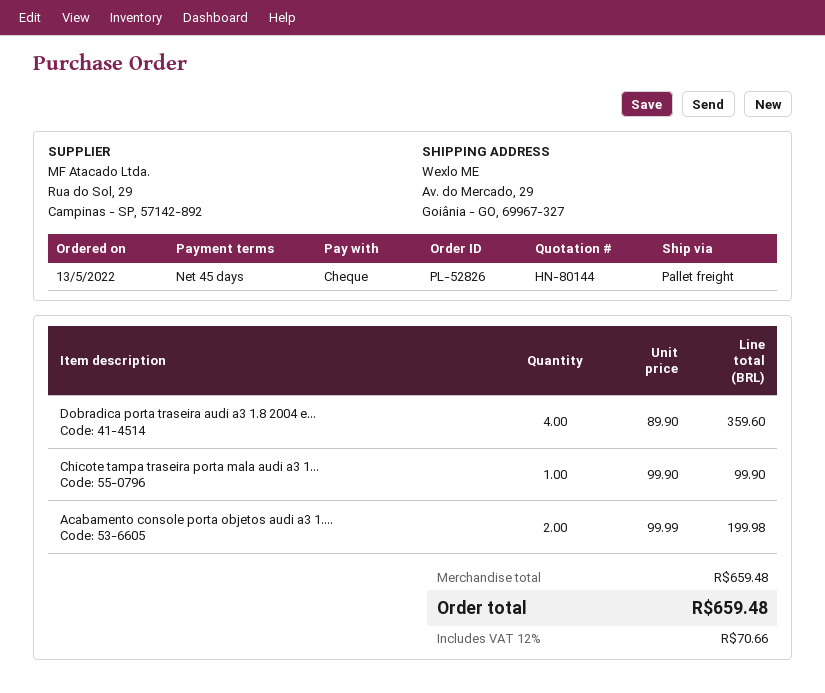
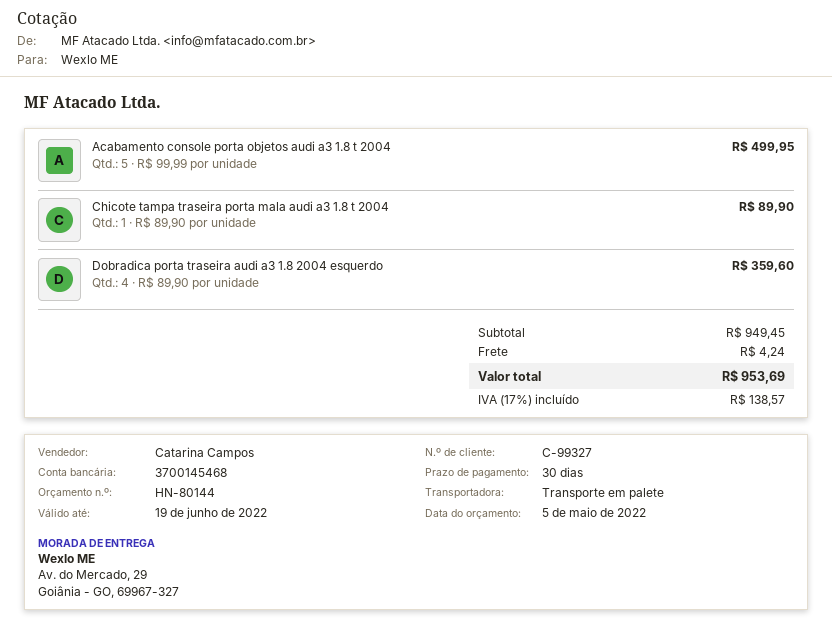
payment terms: 45 days -> 30 days
Chicote tampa traseira porta mala audi a3 1...: 1 x 99.90 = 99.90 -> 1 x 89.90 = 89.90
Acabamento console porta objetos audi a3 1....: 2 x 99.99 = 199.98 -> 5 x 99.99 = 499.95
subtotal: 659.48 -> 949.45
shipping: none -> 4.24
tax: 12% = 70.66 -> 17% = 138.57
total: 659.48 -> 953.69

